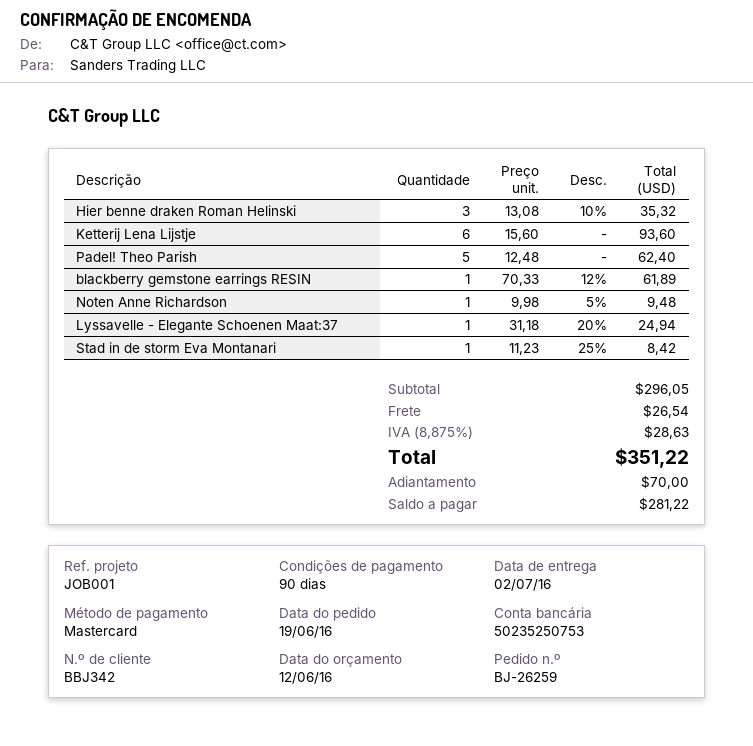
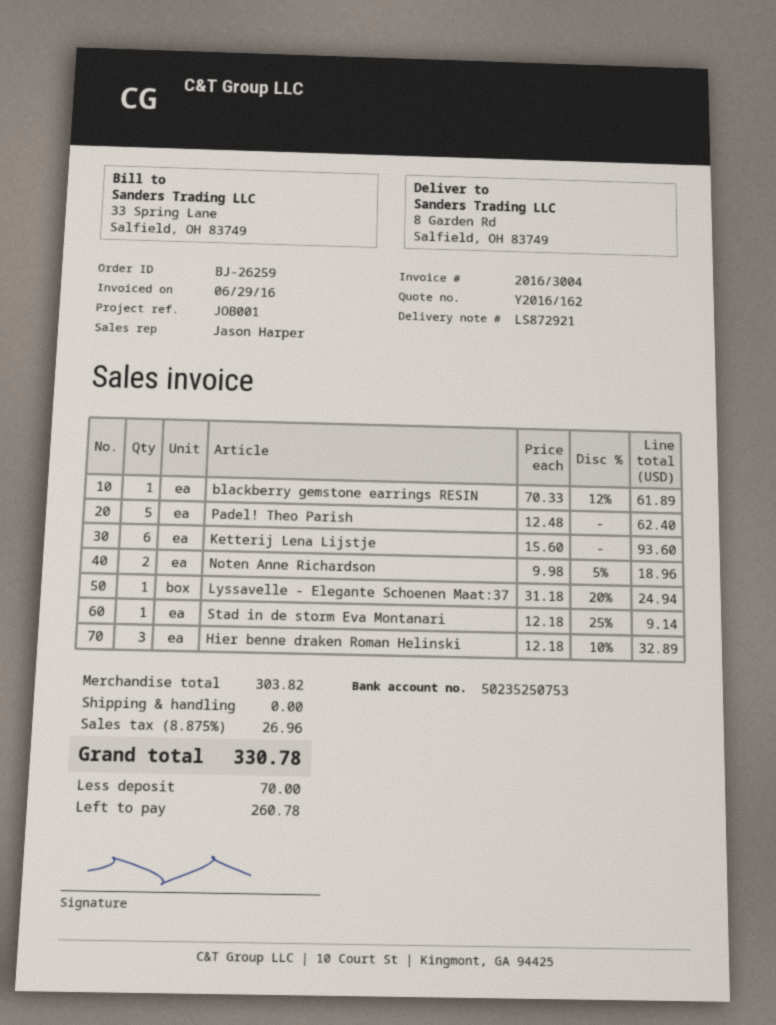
Hier benne draken Roman Helinski: 3 x 13.08 - 10% = 35.32 -> 3 x 12.18 - 10% = 32.89
Noten Anne Richardson: 1 x 9.98 - 5% = 9.48 -> 2 x 9.98 - 5% = 18.96
Stad in de storm Eva Montanari: 1 x 11.23 - 25% = 8.42 -> 1 x 12.18 - 25% = 9.14
subtotal: 296.05 -> 303.82
shipping: 26.54 -> 0.00
tax: 8.875% = 28.63 -> 8.875% = 26.96
total: 351.22 -> 330.78
balance: 281.22 -> 260.78

